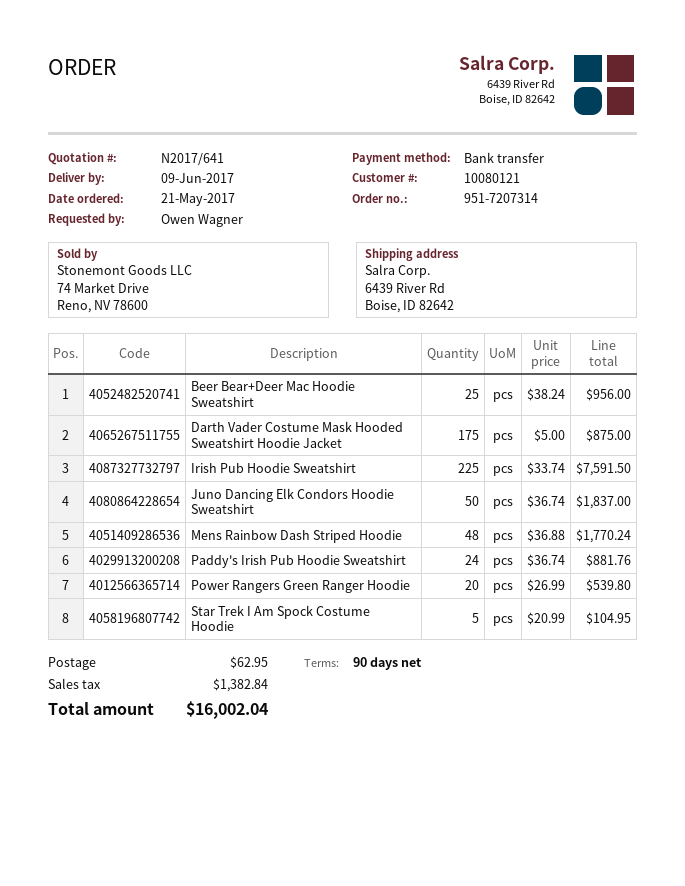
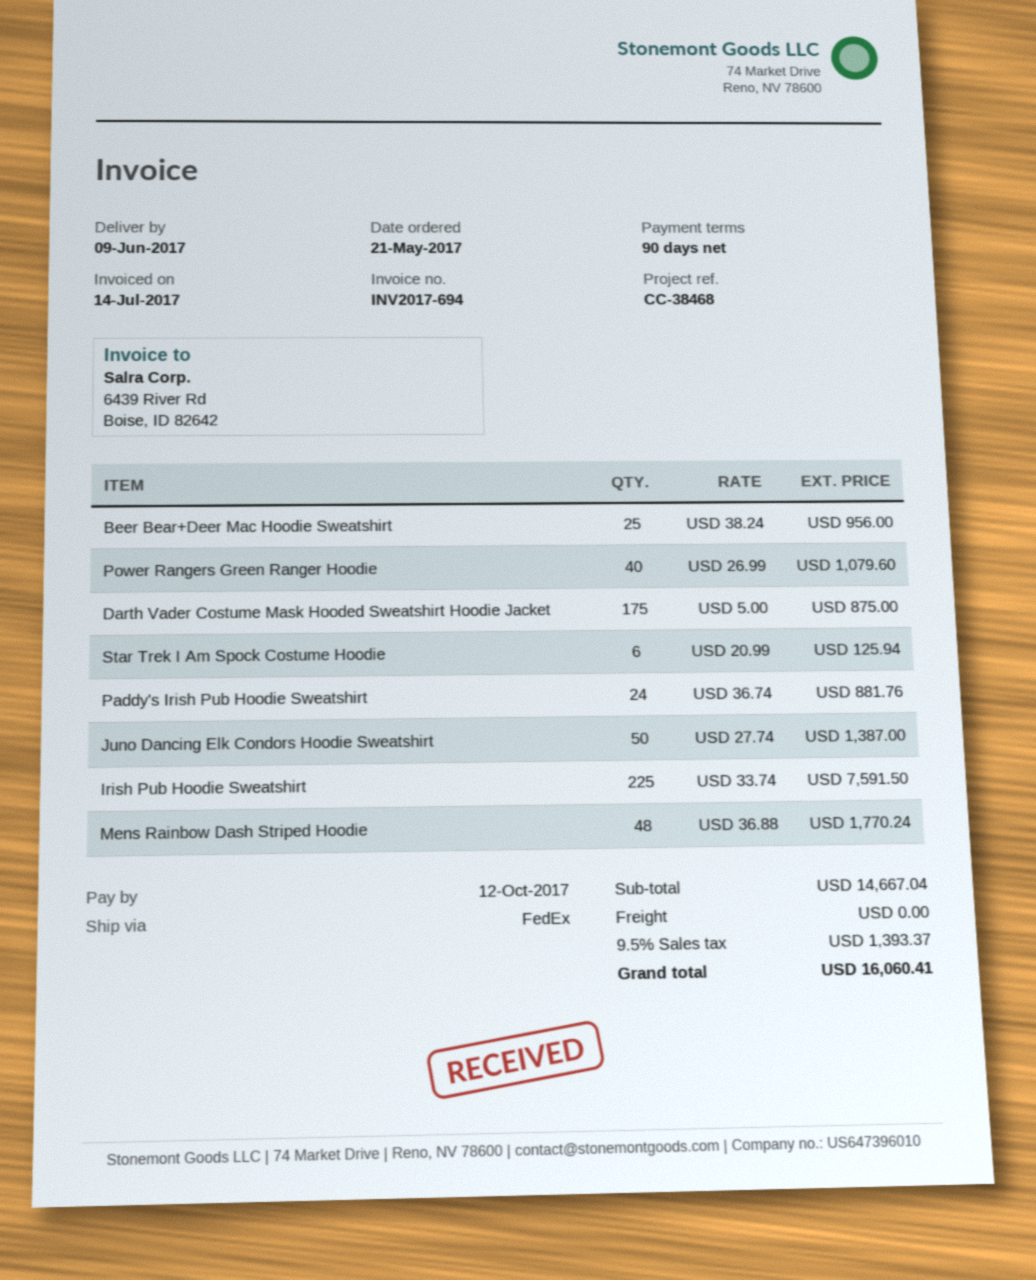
Juno Dancing Elk Condors Hoodie Sweatshirt: 50 x 36.74 = 1837.00 -> 50 x 27.74 = 1387.00
Power Rangers Green Ranger Hoodie: 20 x 26.99 = 539.80 -> 40 x 26.99 = 1079.60
Star Trek I Am Spock Costume Hoodie: 5 x 20.99 = 104.95 -> 6 x 20.99 = 125.94
shipping: 62.95 -> 0.00
tax: 1382.84 -> 1393.37
total: 16002.04 -> 16060.41

